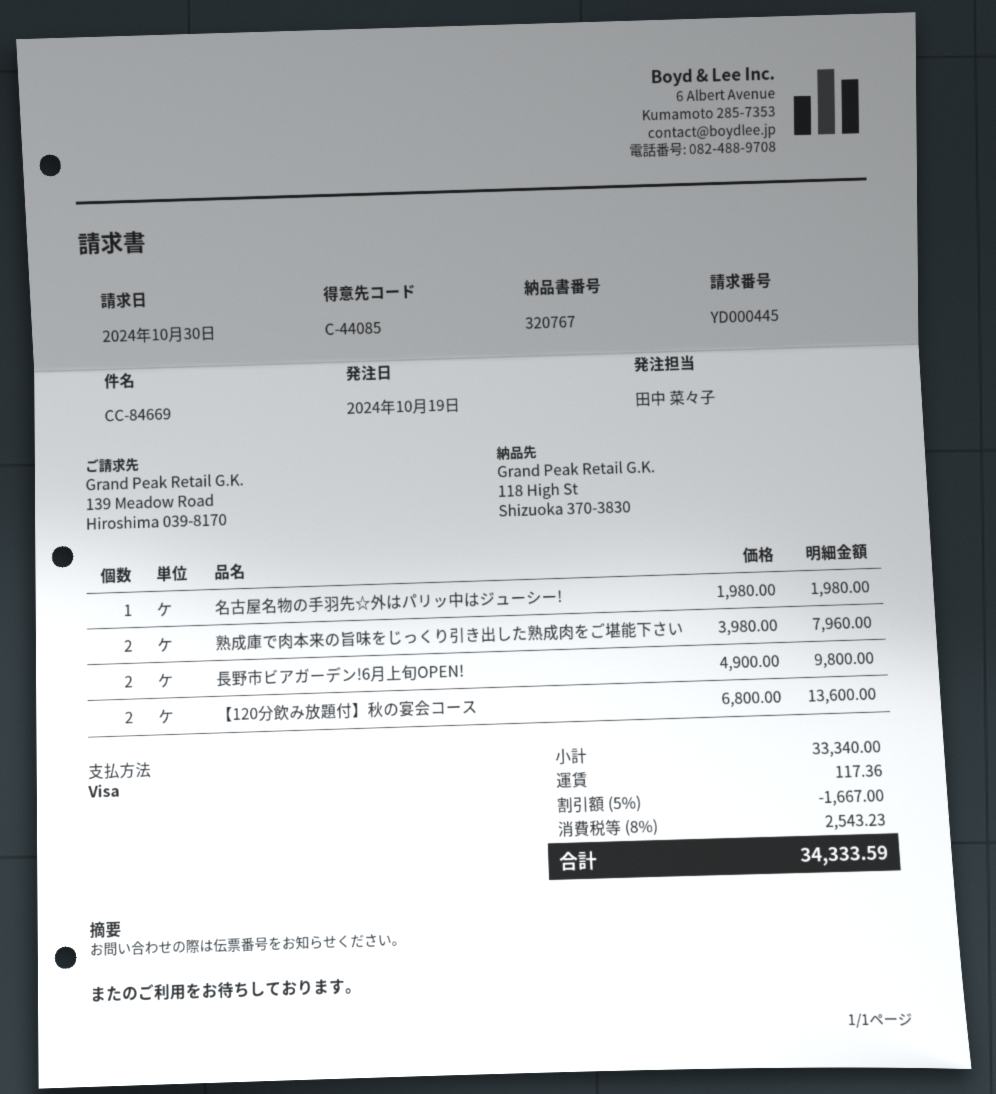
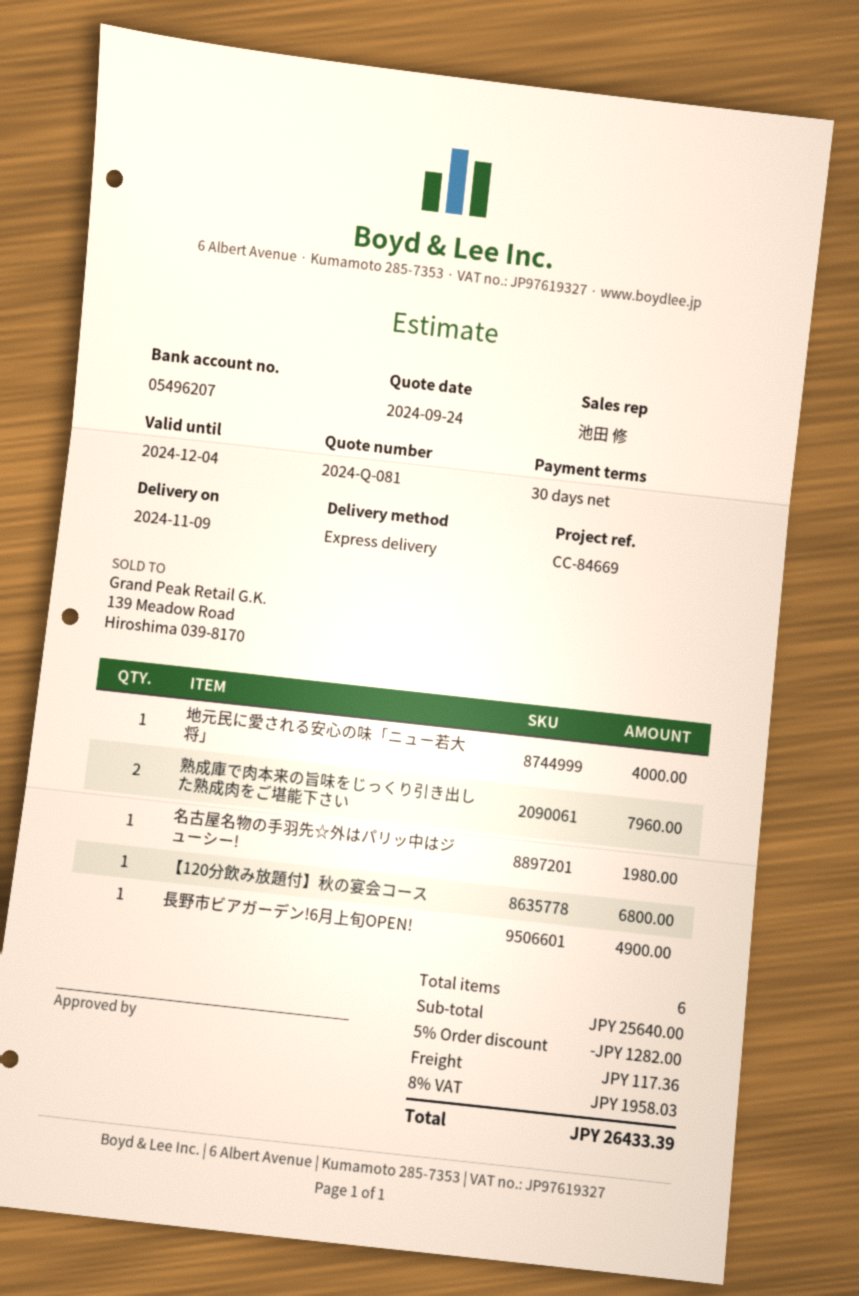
長野市ビアガーデン!6月上旬OPEN!: 2 for 9800.00 -> 1 for 4900.00
【120分飲み放題付】秋の宴会コース: 2 for 13600.00 -> 1 for 6800.00
地元民に愛される安心の味「ニュー若大将」: none -> 1 for 4000.00
subtotal: 33340.00 -> 25640.00
discount: 5% = 1667.00 -> 5% = 1282.00
tax: 8% = 2543.23 -> 8% = 1958.03
total: 34333.59 -> 26433.39

